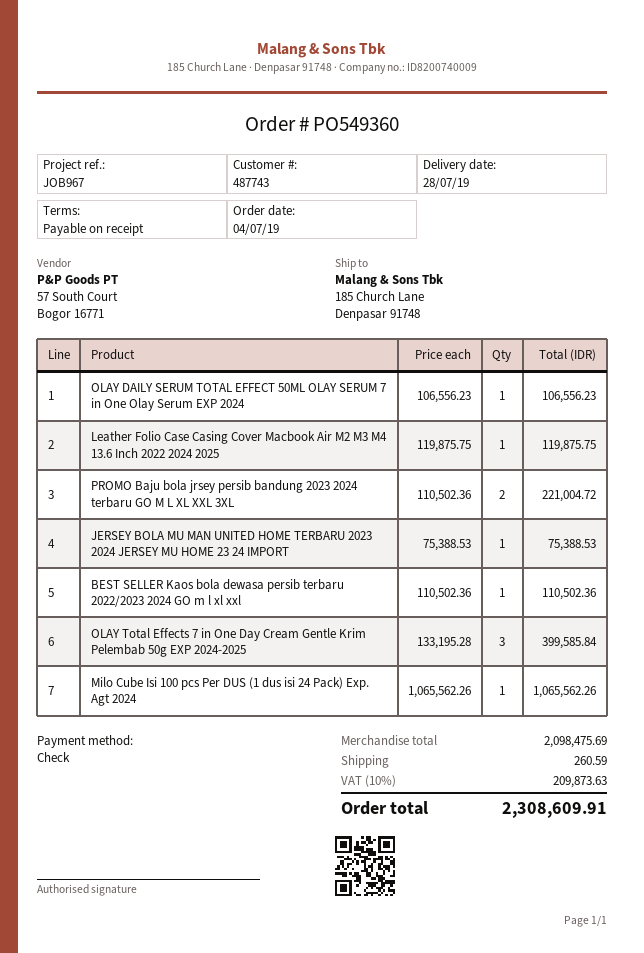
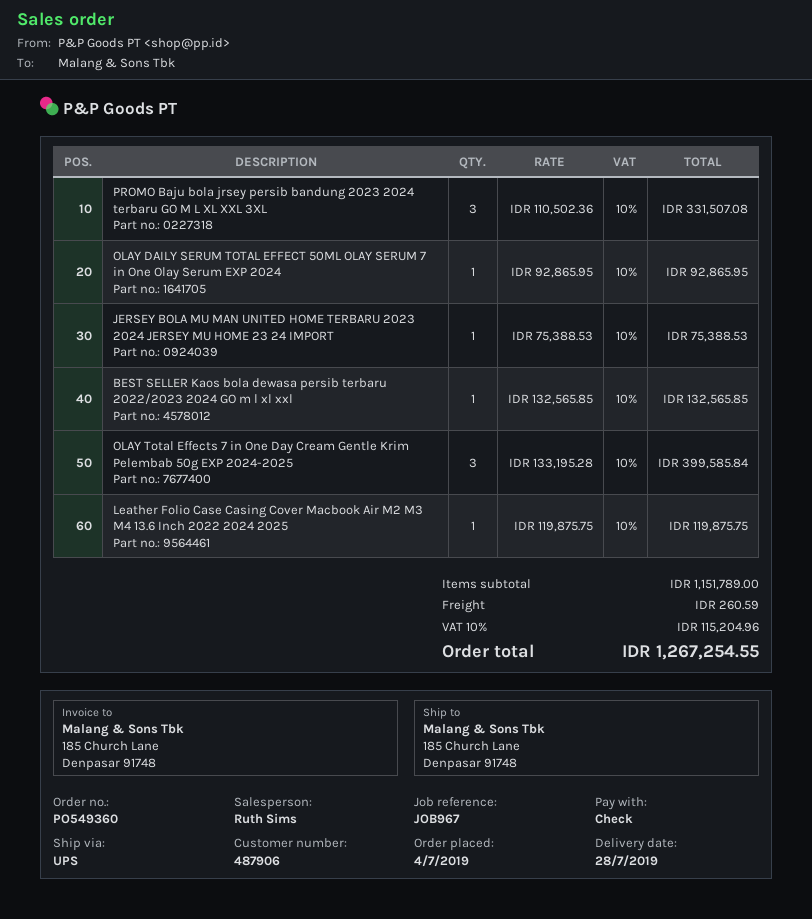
customer number: 487743 -> 487906
OLAY DAILY SERUM TOTAL EFFECT 50ML OLAY SERUM 7 in One Olay Serum EXP 2024: 1 x 106556.23 = 106556.23 -> 1 x 92865.95 = 92865.95
PROMO Baju bola jrsey persib bandung 2023 2024 terbaru GO M L XL XXL 3XL: 2 x 110502.36 = 221004.72 -> 3 x 110502.36 = 331507.08
BEST SELLER Kaos bola dewasa persib terbaru 2022/2023 2024 GO m l xl xxl: 1 x 110502.36 = 110502.36 -> 1 x 132565.85 = 132565.85
Milo Cube Isi 100 pcs Per DUS (1 dus isi 24 Pack) Exp. Agt 2024: 1 x 1065562.26 = 1065562.26 -> none
subtotal: 2098475.69 -> 1151789.00
tax: 10% = 209873.63 -> 10% = 115204.96
total: 2308609.91 -> 1267254.55

